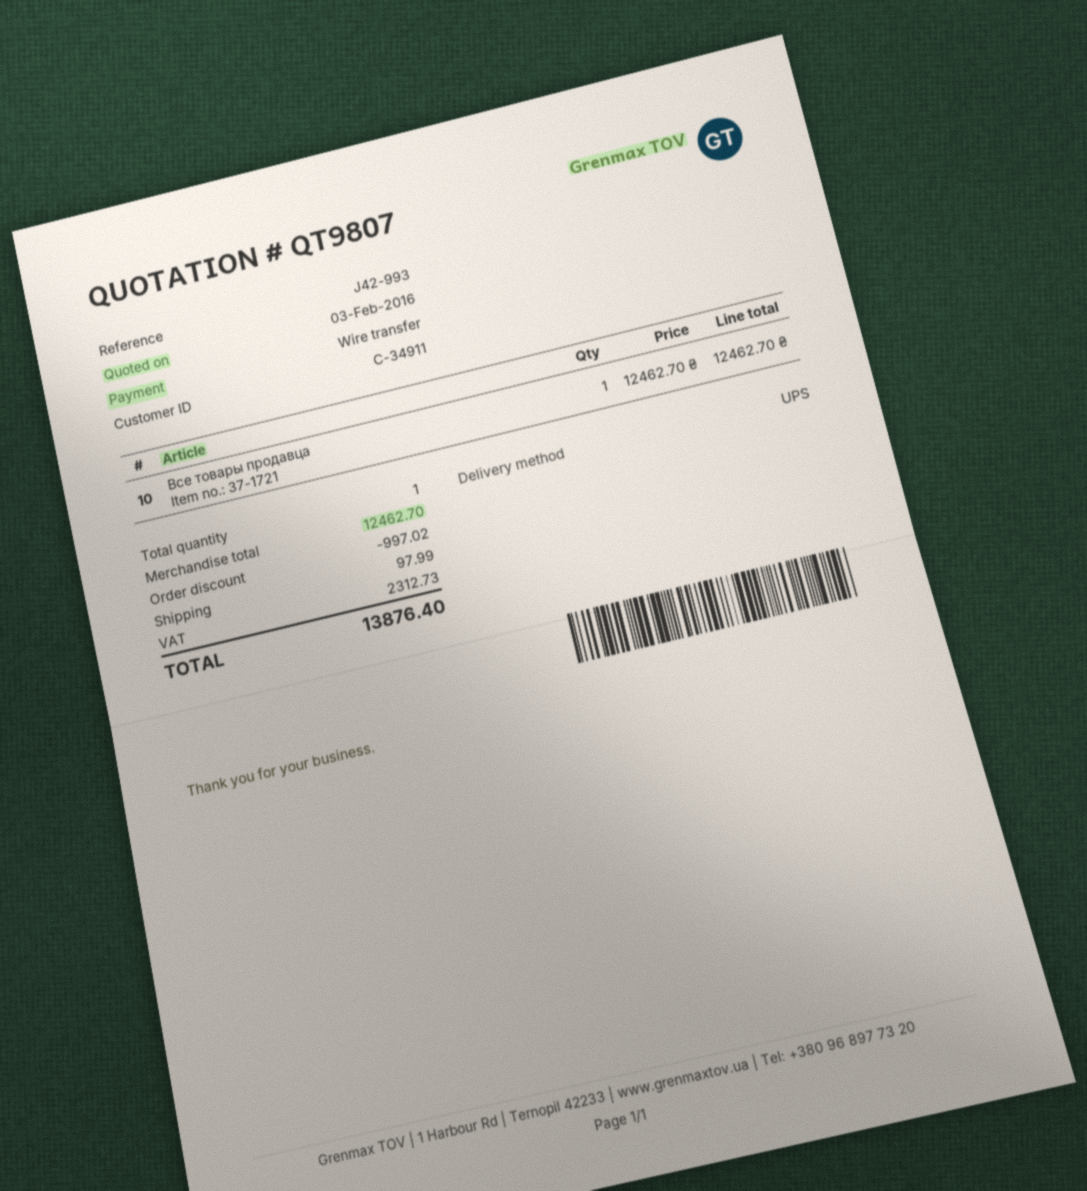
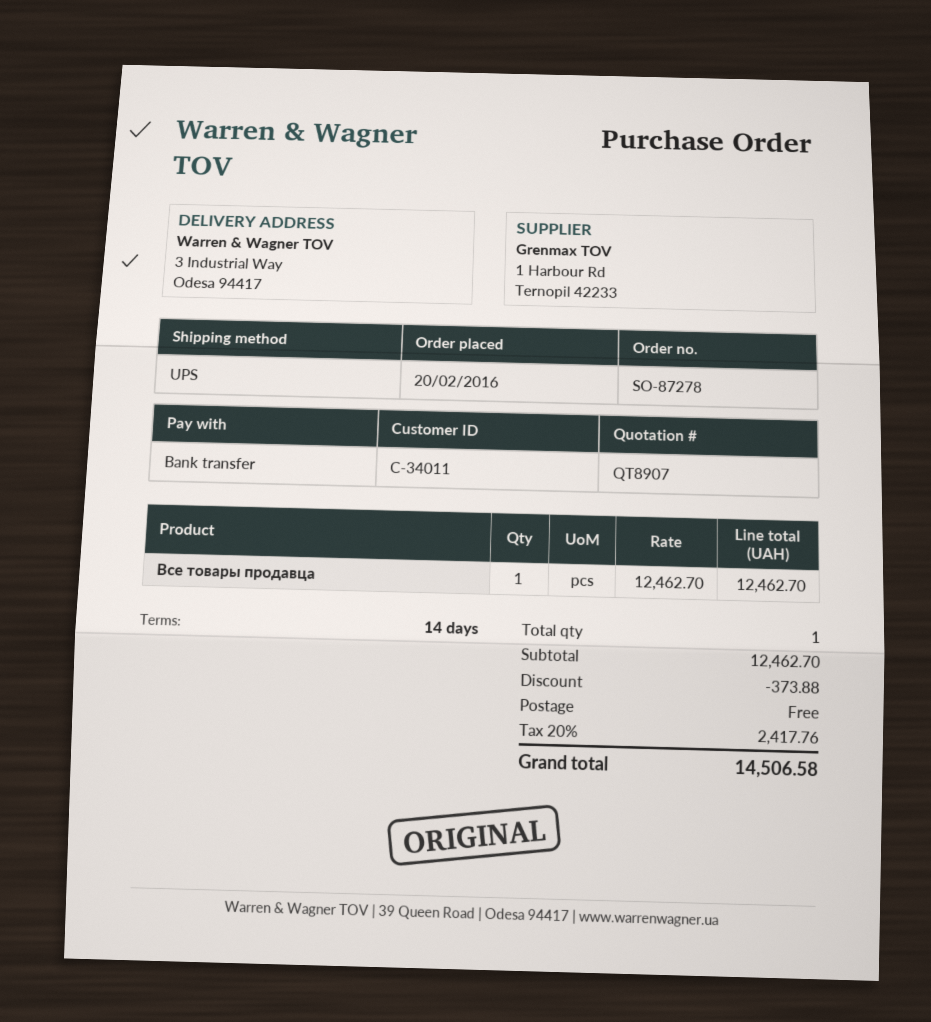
quote number: QT9807 -> QT8907
customer number: C-34911 -> C-34011
discount: 997.02 -> 373.88
shipping: 97.99 -> 0.00
tax: 2312.73 -> 2417.76
total: 13876.40 -> 14506.58

